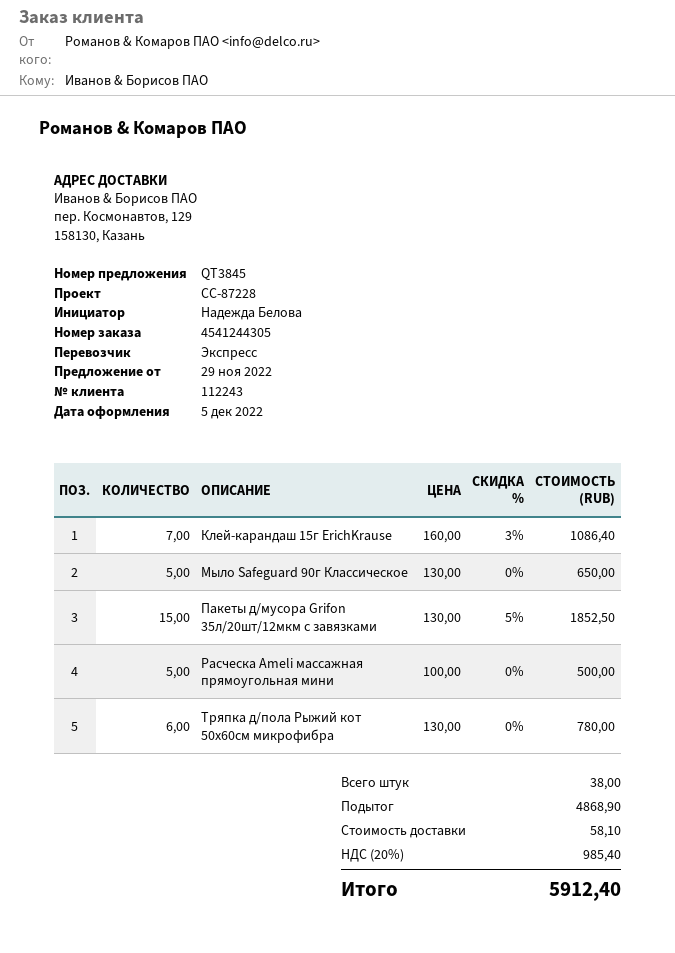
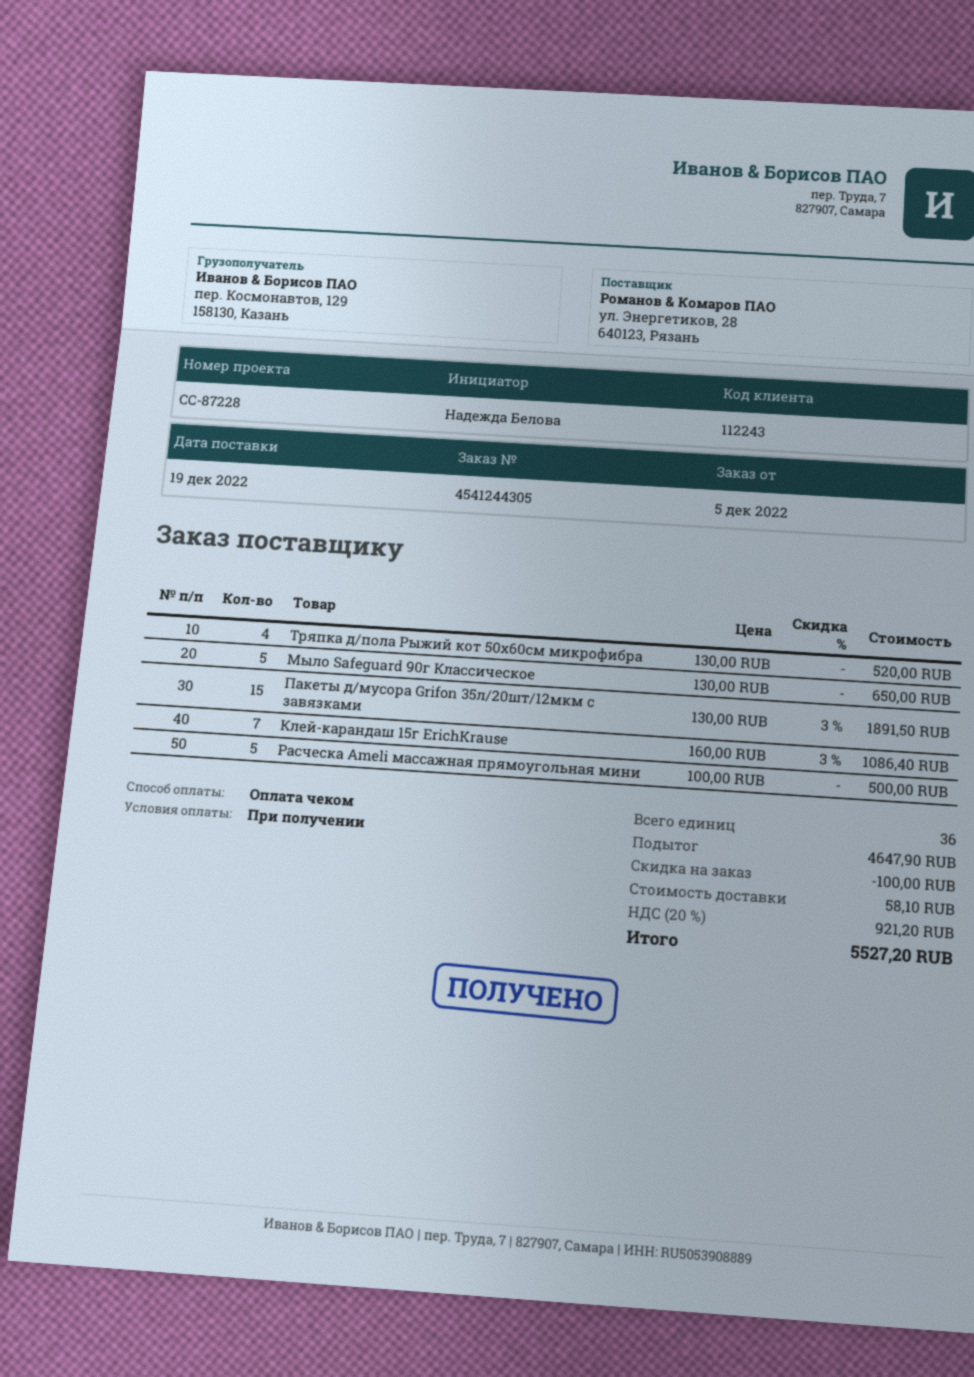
Пакеты д/мусора Grifon 35л/20шт/12мкм с завязками: 15 x 130.00 - 5% = 1852.50 -> 15 x 130.00 - 3% = 1891.50
Тряпка д/пола Рыжий кот 50х60см микрофибра: 6 x 130.00 = 780.00 -> 4 x 130.00 = 520.00
total quantity: 38 -> 36
subtotal: 4868.90 -> 4647.90
discount: none -> 100.00
tax: 20% = 985.40 -> 20% = 921.20
total: 5912.40 -> 5527.20

